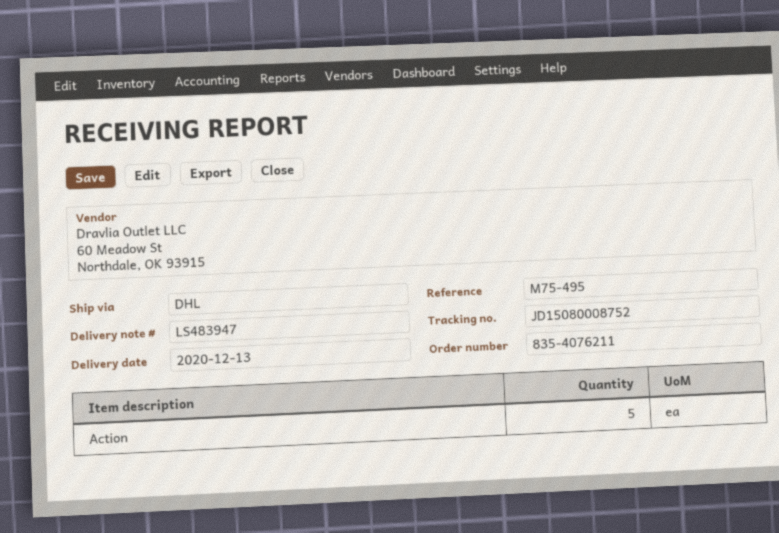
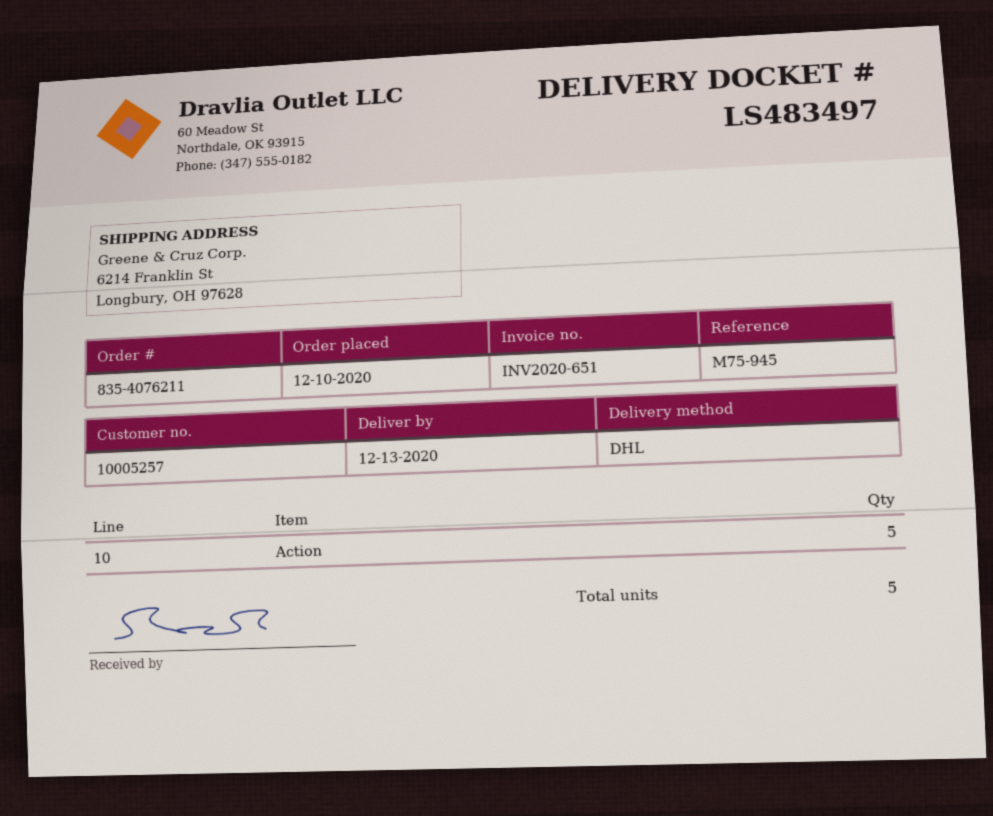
delivery note number: LS483947 -> LS483497
reference: M75-495 -> M75-945

